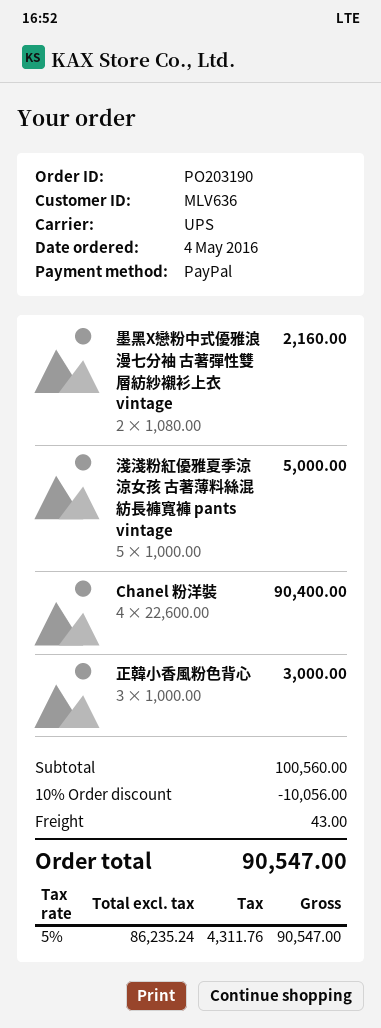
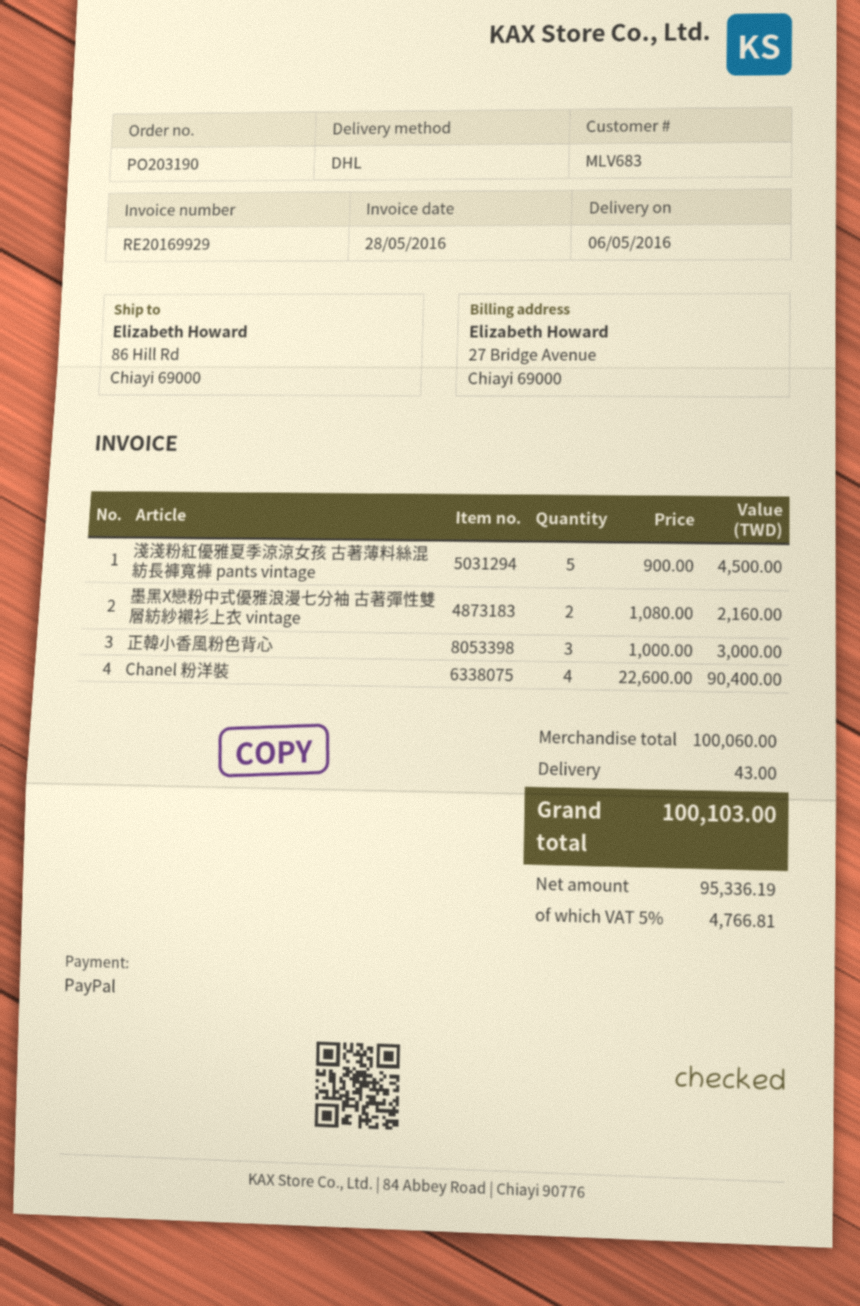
customer number: MLV636 -> MLV683
shipping method: UPS -> DHL
淺淺粉紅優雅夏季涼涼女孩 古著薄料絲混紡長褲寬褲 pants vintage: 5 x 1000.00 = 5000.00 -> 5 x 900.00 = 4500.00
subtotal: 100560.00 -> 100060.00
discount: 10% = 10056.00 -> none
net: 86235.24 -> 95336.19
tax: 5% = 4311.76 -> 5% = 4766.81
total: 90547.00 -> 100103.00

